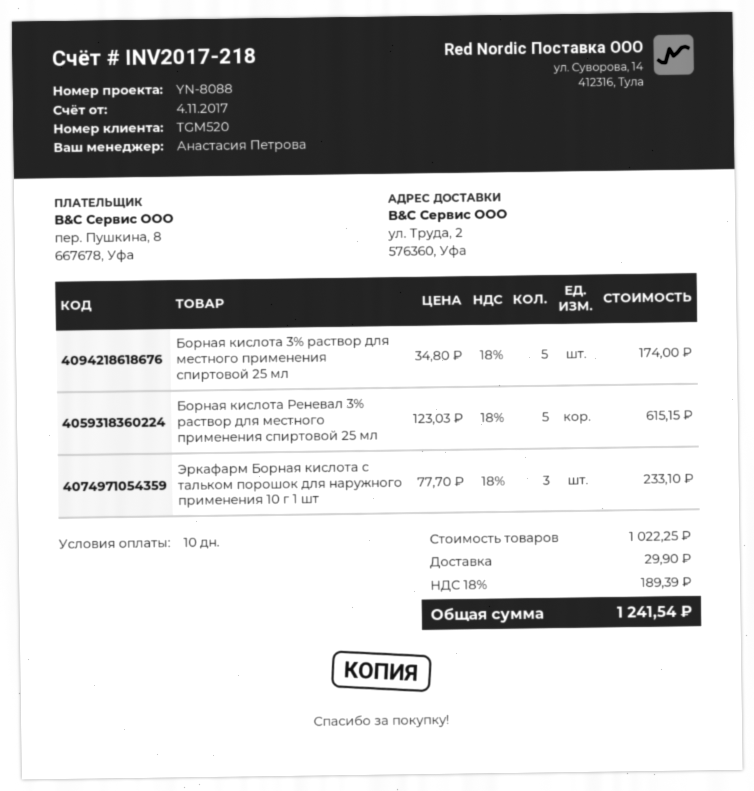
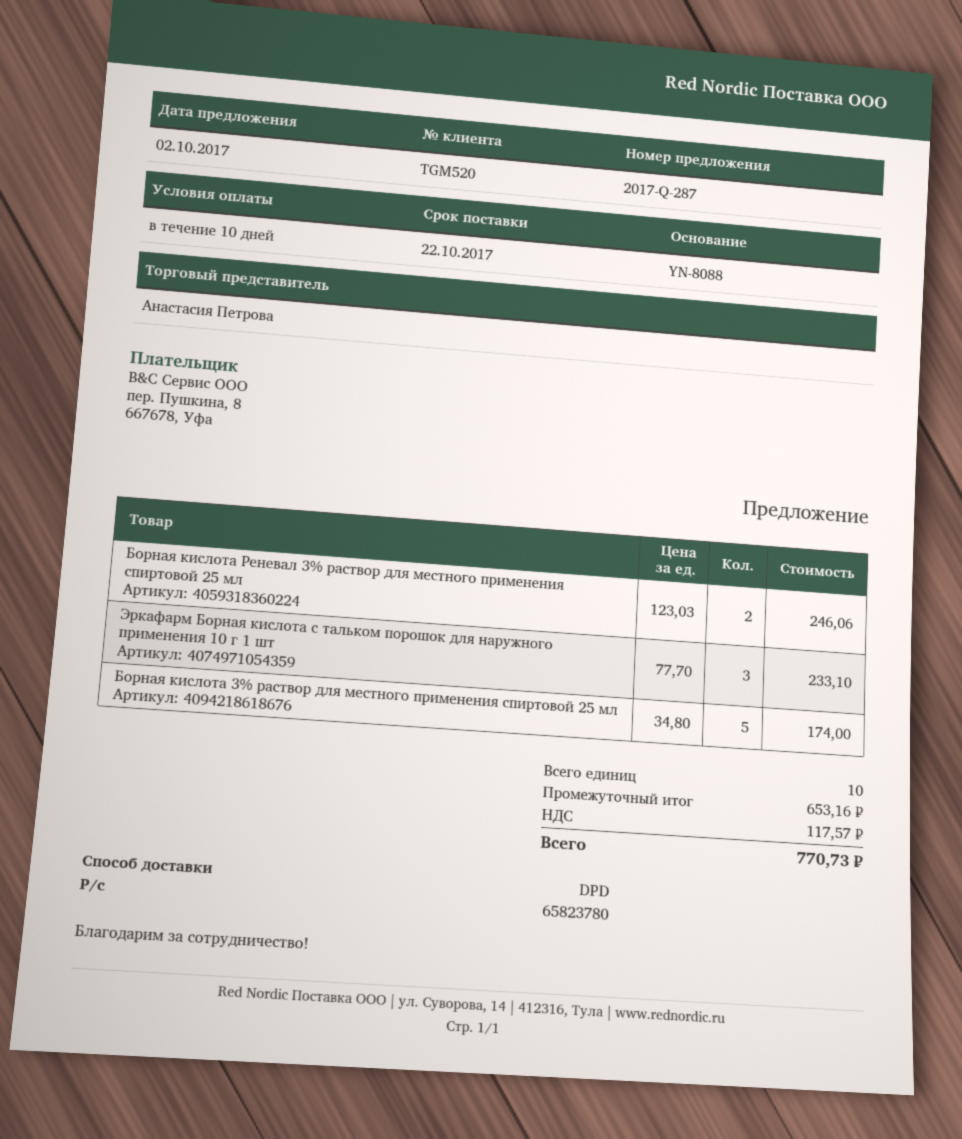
Борная кислота Реневал 3% раствор для местного применения спиртовой 25 мл: 5 x 123.03 = 615.15 -> 2 x 123.03 = 246.06
subtotal: 1022.25 -> 653.16
shipping: 29.90 -> none
tax: 189.39 -> 117.57
total: 1241.54 -> 770.73

